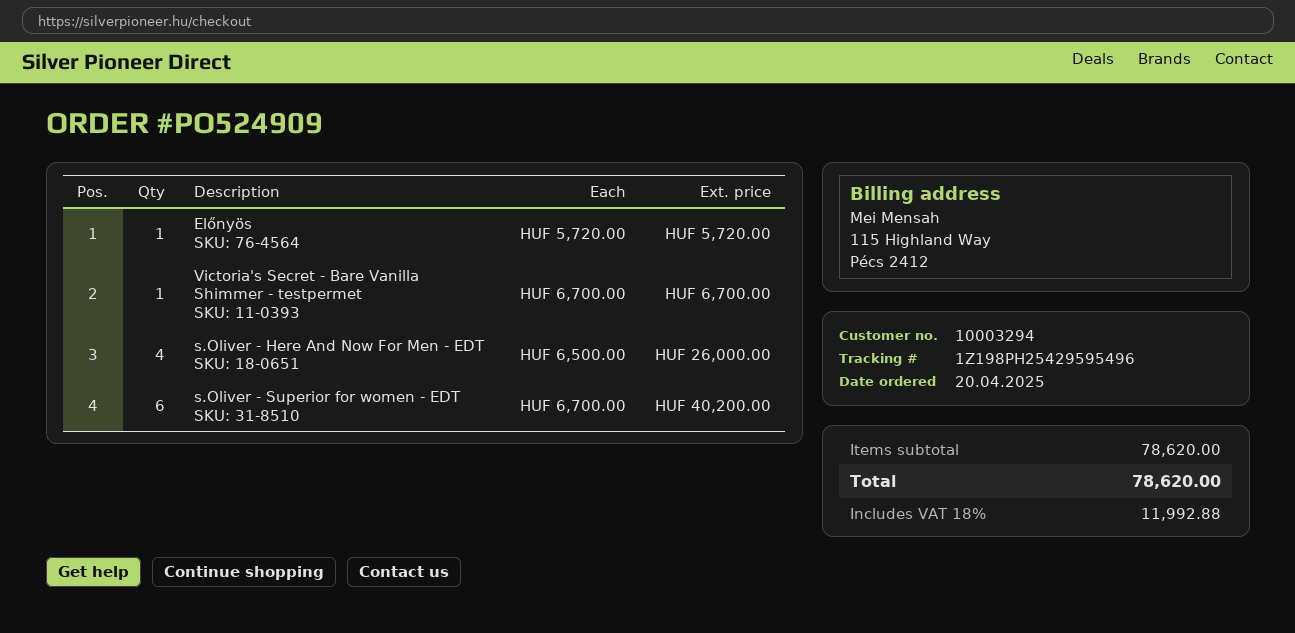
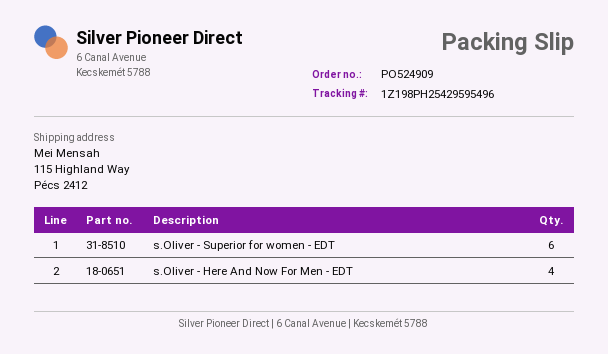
Előnyös: 1 -> none
Victoria's Secret - Bare Vanilla Shimmer - testpermet: 1 -> none

